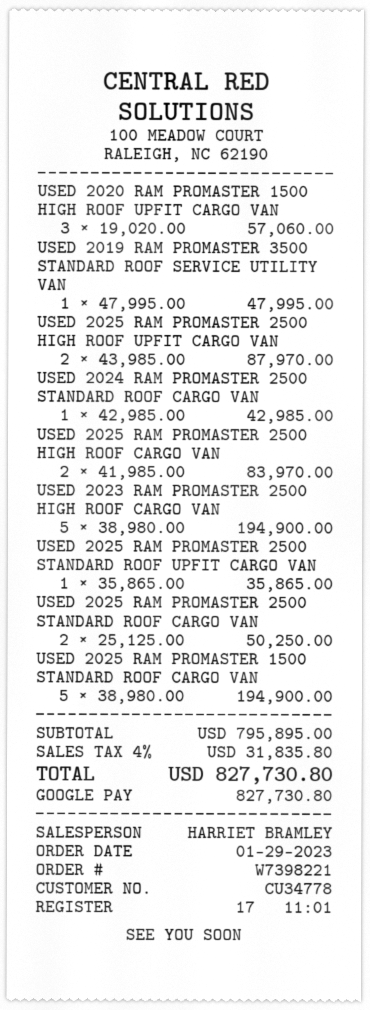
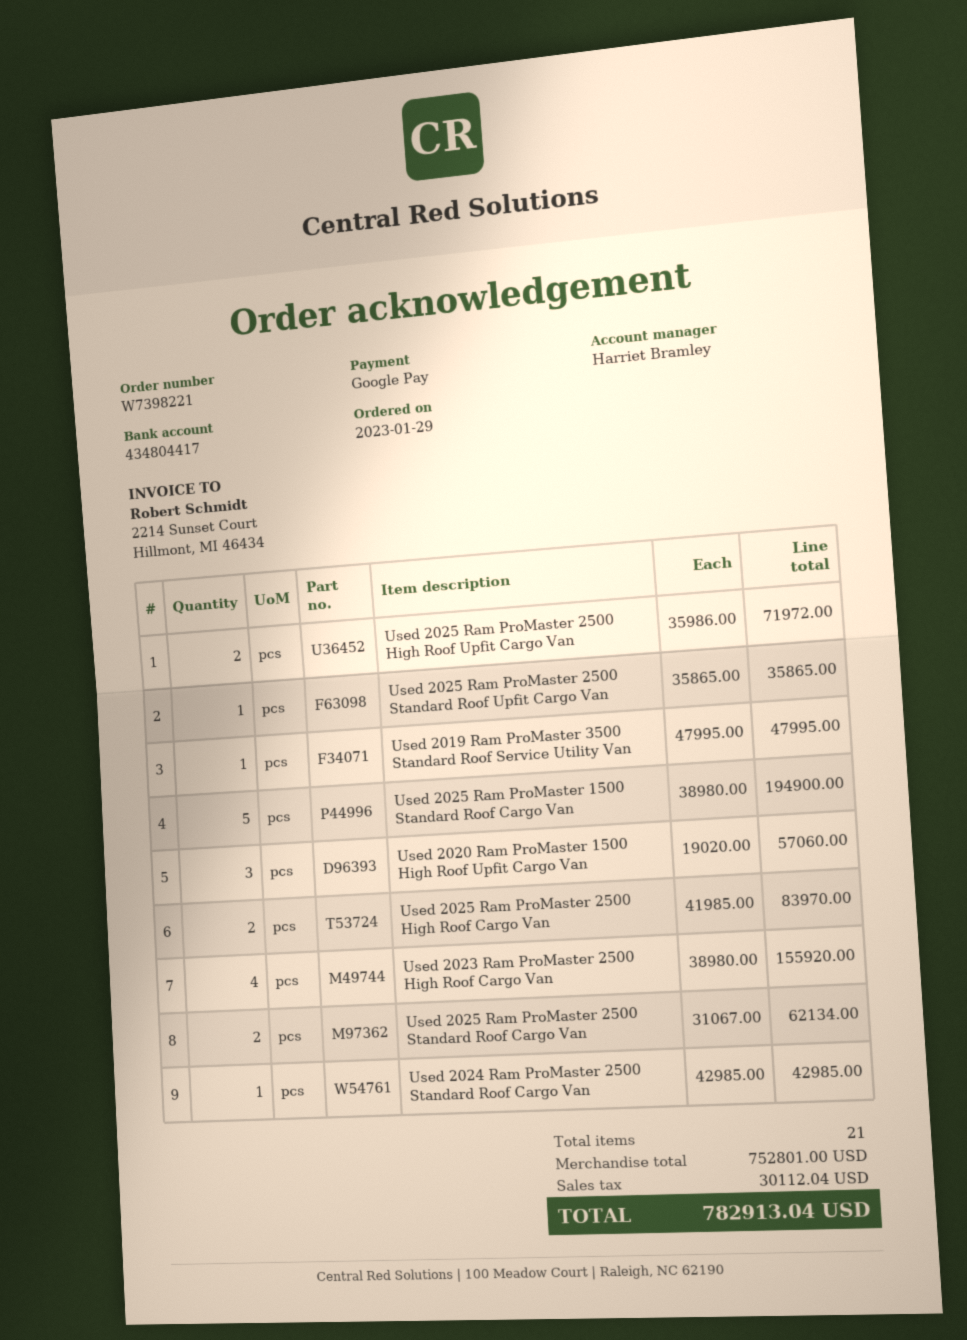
USED 2025 RAM PROMASTER 2500 HIGH ROOF UPFIT CARGO VAN: 2 x 43985.00 = 87970.00 -> 2 x 35986.00 = 71972.00
USED 2023 RAM PROMASTER 2500 HIGH ROOF CARGO VAN: 5 x 38980.00 = 194900.00 -> 4 x 38980.00 = 155920.00
USED 2025 RAM PROMASTER 2500 STANDARD ROOF CARGO VAN: 2 x 25125.00 = 50250.00 -> 2 x 31067.00 = 62134.00
subtotal: 795895.00 -> 752801.00
tax: 31835.80 -> 30112.04
total: 827730.80 -> 782913.04

